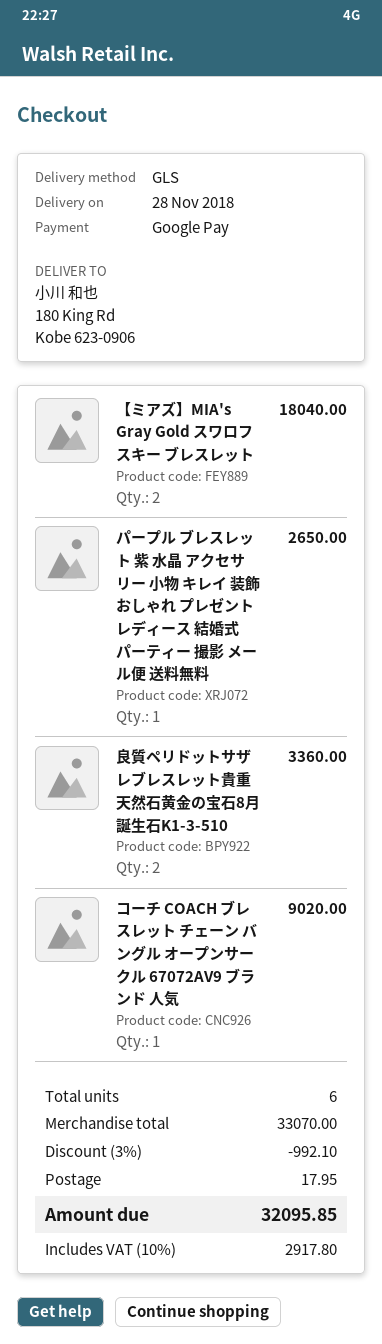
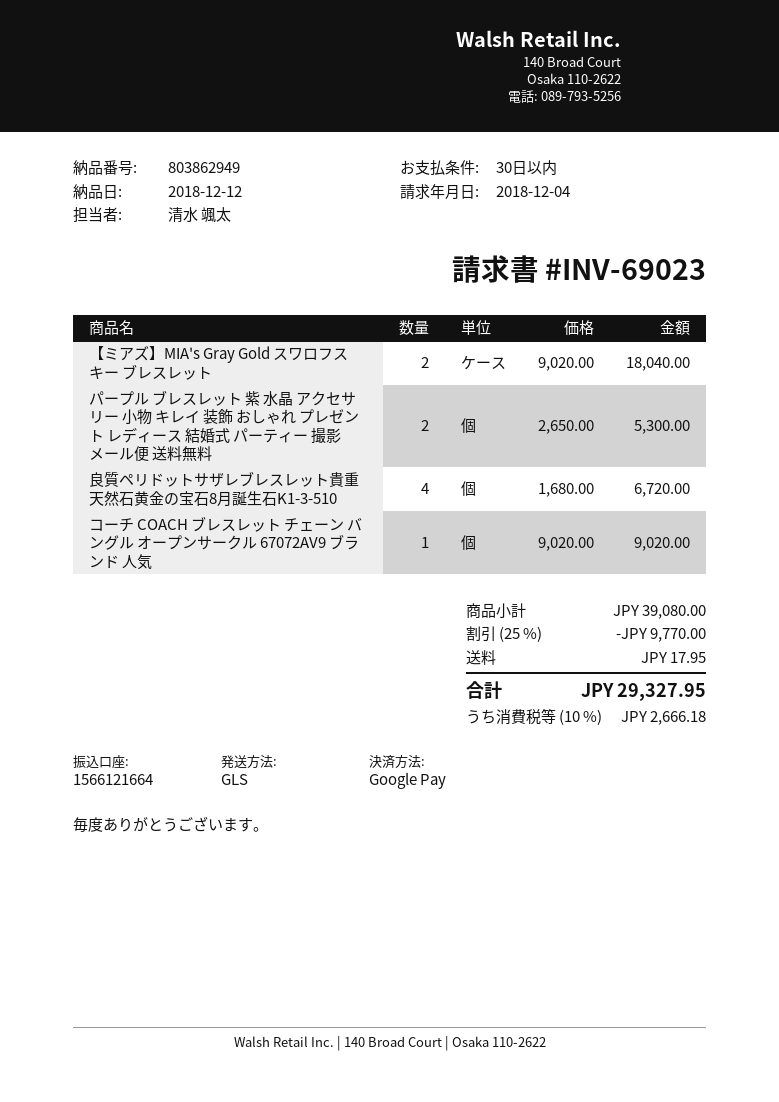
delivery date: 2018-11-28 -> 2018-12-12
パープル ブレスレット 紫 水晶 アクセサリー 小物 キレイ 装飾 おしゃれ プレゼント レディース 結婚式 パーティー 撮影 メール便 送料無料: 1 for 2650.00 -> 2 for 5300.00
良質ペリドットサザレブレスレット貴重天然石黄金の宝石8月誕生石K1-3-510: 2 for 3360.00 -> 4 for 6720.00
subtotal: 33070.00 -> 39080.00
discount: 3% = 992.10 -> 25% = 9770.00
tax: 10% = 2917.80 -> 10% = 2666.18
total: 32095.85 -> 29327.95

